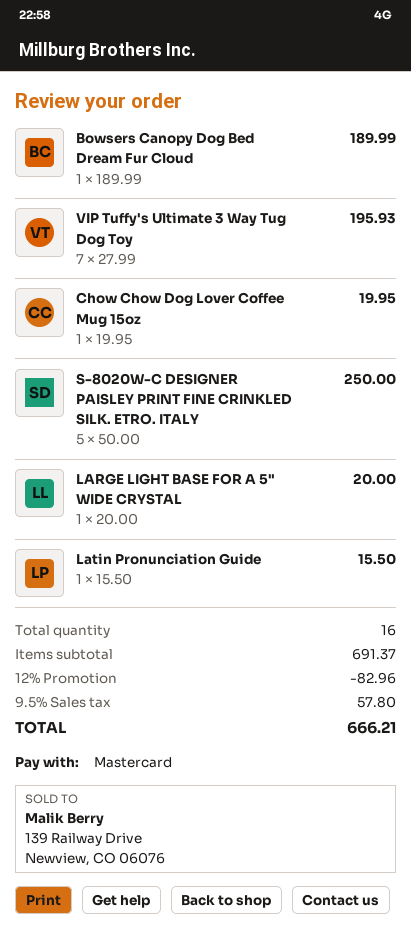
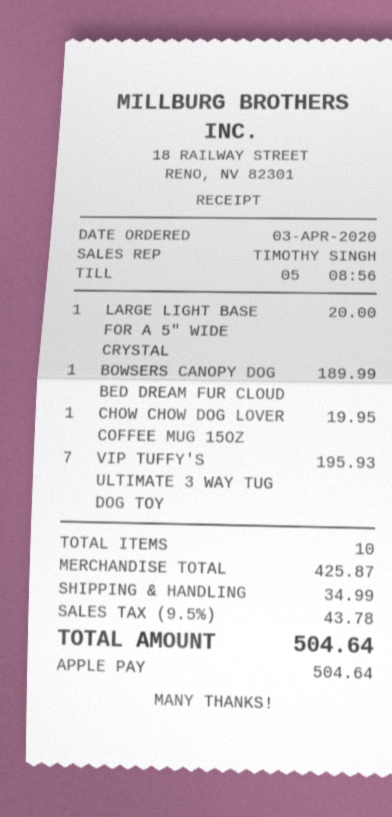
payment method: Mastercard -> Apple Pay
S-8020W-C DESIGNER PAISLEY PRINT FINE CRINKLED SILK. ETRO. ITALY: 5 for 250.00 -> none
Latin Pronunciation Guide: 1 for 15.50 -> none
total quantity: 16 -> 10
subtotal: 691.37 -> 425.87
discount: 12% = 82.96 -> none
shipping: none -> 34.99
tax: 9.5% = 57.80 -> 9.5% = 43.78
total: 666.21 -> 504.64

